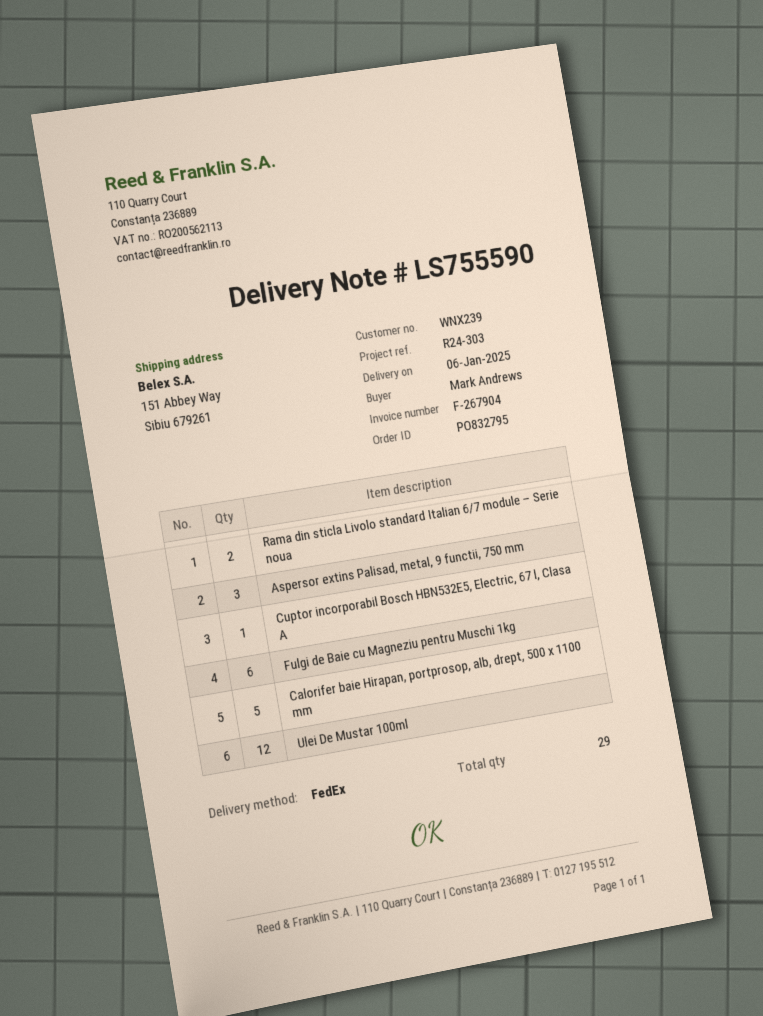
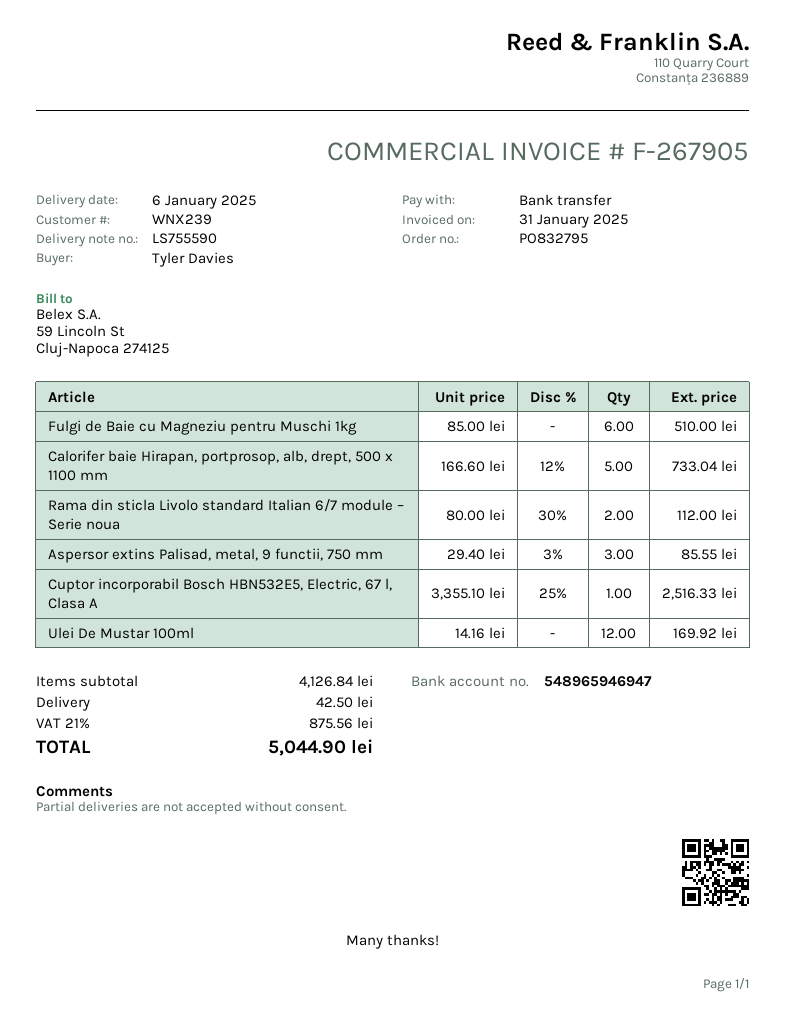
invoice number: F-267904 -> F-267905
ordered by: Mark Andrews -> Tyler Davies

